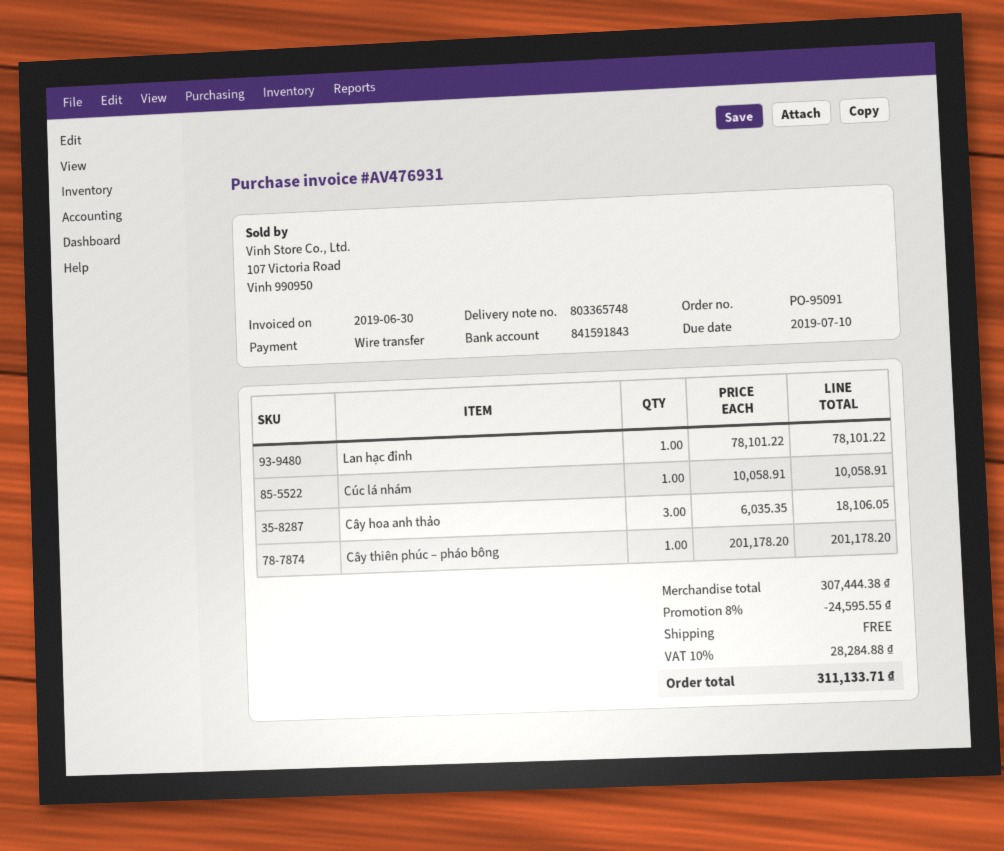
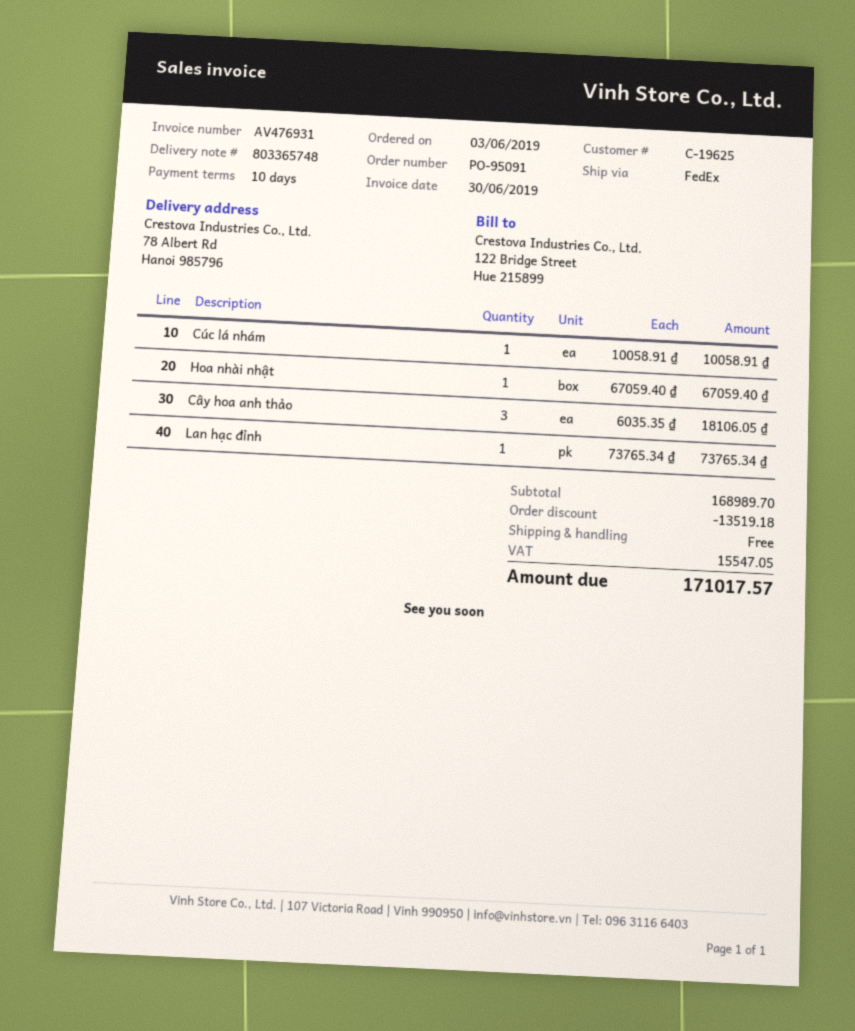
Lan hạc đỉnh: 1 x 78101.22 = 78101.22 -> 1 x 73765.34 = 73765.34
Cây thiên phúc – pháo bông: 1 x 201178.20 = 201178.20 -> none
Hoa nhài nhật: none -> 1 x 67059.40 = 67059.40
subtotal: 307444.38 -> 168989.70
discount: 24595.55 -> 13519.18
tax: 28284.88 -> 15547.05
total: 311133.71 -> 171017.57

